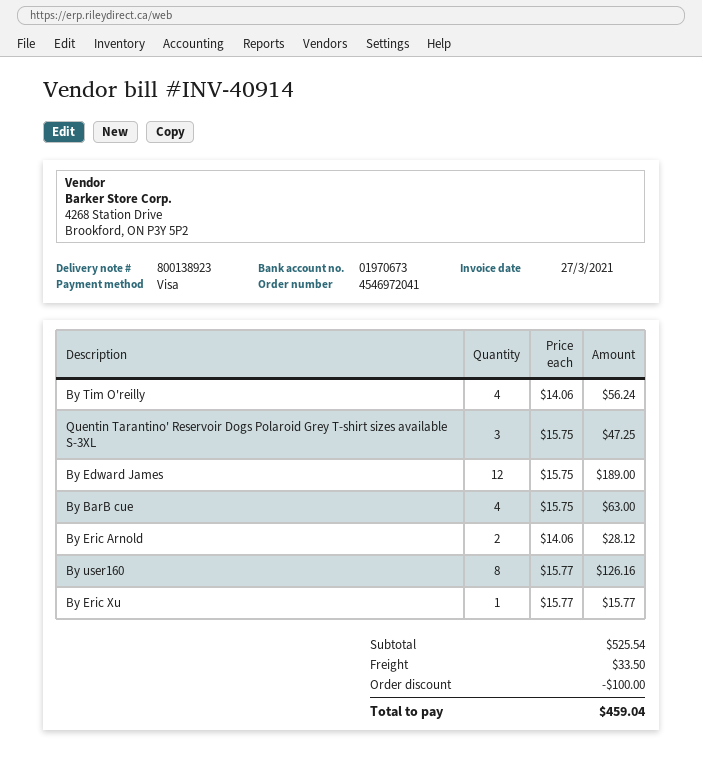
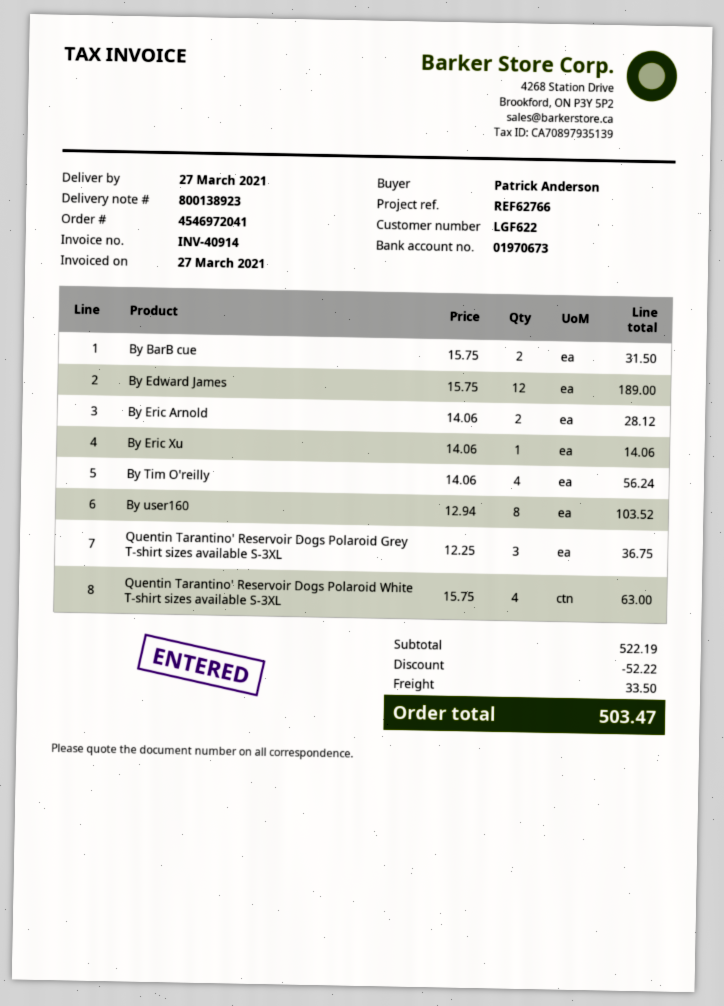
Quentin Tarantino' Reservoir Dogs Polaroid Grey T-shirt sizes available S-3XL: 3 x 15.75 = 47.25 -> 3 x 12.25 = 36.75
By BarB cue: 4 x 15.75 = 63.00 -> 2 x 15.75 = 31.50
By user160: 8 x 15.77 = 126.16 -> 8 x 12.94 = 103.52
By Eric Xu: 1 x 15.77 = 15.77 -> 1 x 14.06 = 14.06
Quentin Tarantino' Reservoir Dogs Polaroid White T-shirt sizes available S-3XL: none -> 4 x 15.75 = 63.00
subtotal: 525.54 -> 522.19
discount: 100.00 -> 52.22
total: 459.04 -> 503.47

